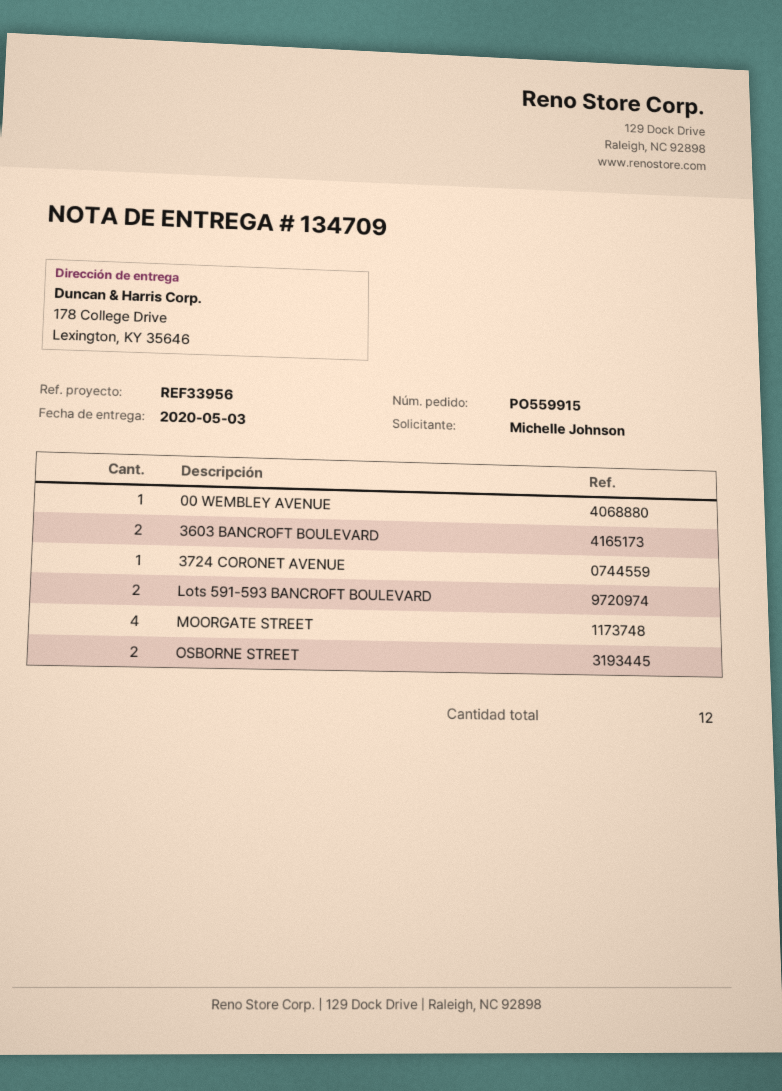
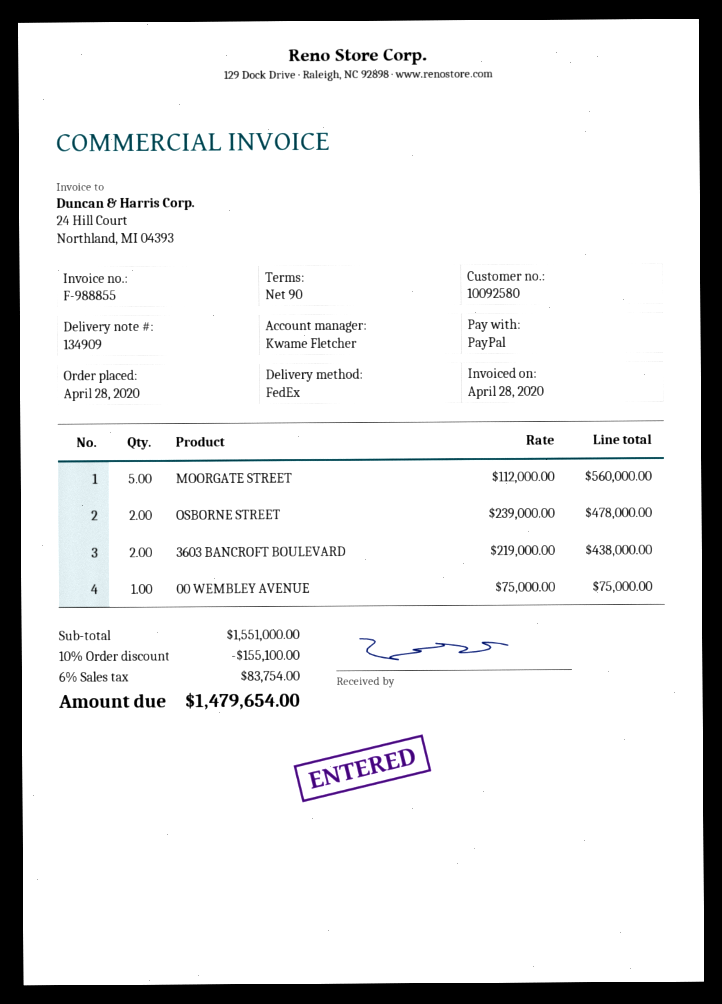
delivery note number: 134709 -> 134909
3724 CORONET AVENUE: 1 -> none
Lots 591-593 BANCROFT BOULEVARD: 2 -> none
MOORGATE STREET: 4 -> 5

